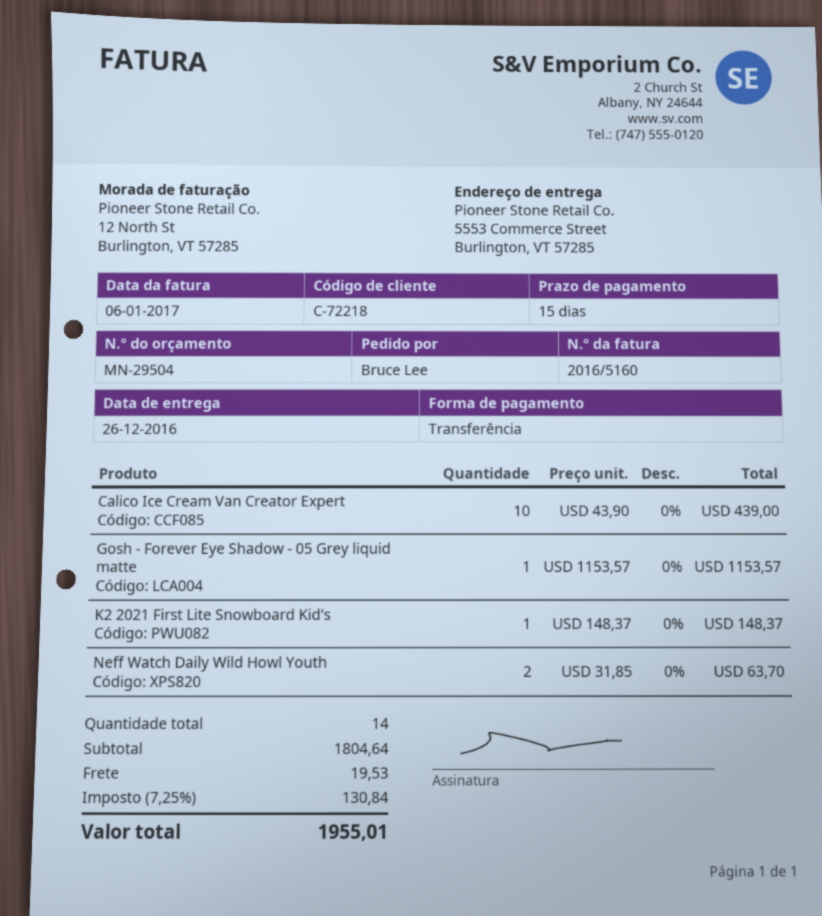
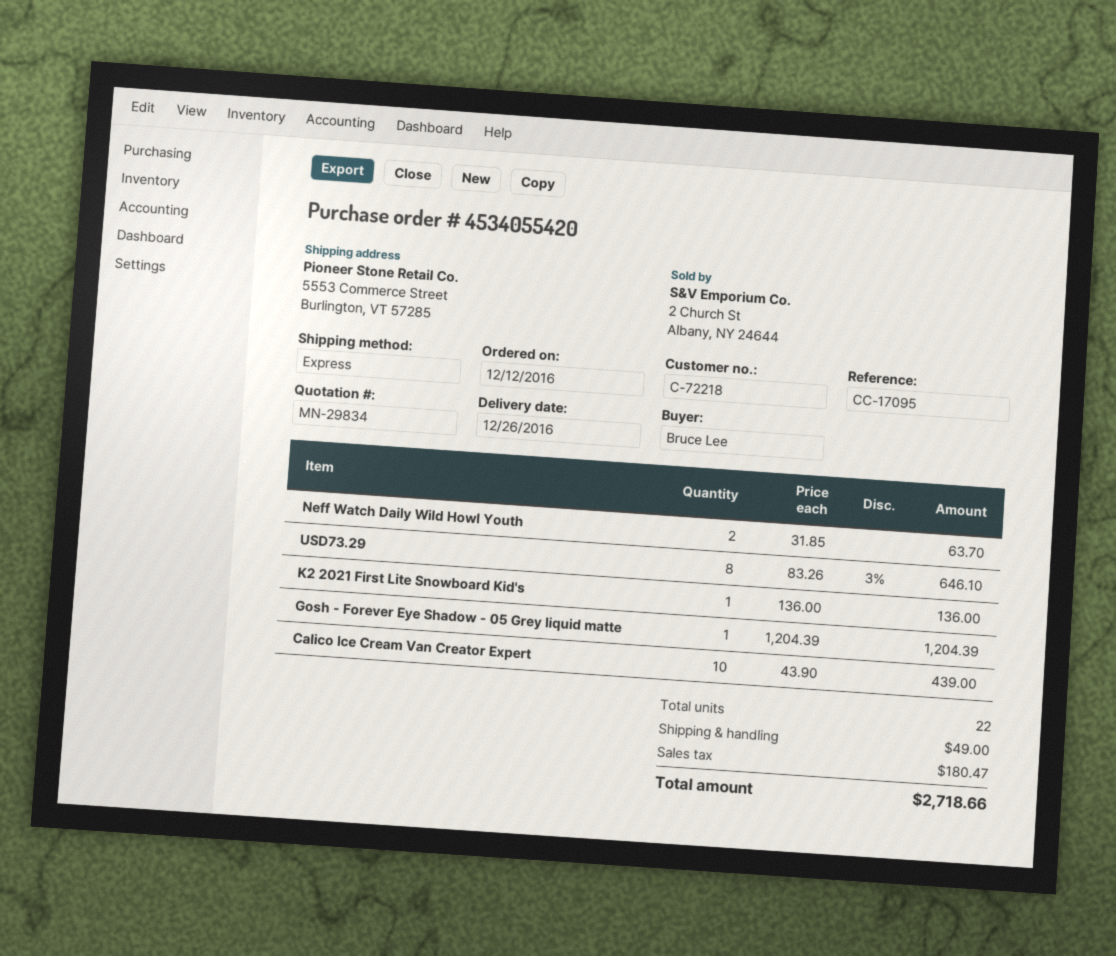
quote number: MN-29504 -> MN-29834
Gosh - Forever Eye Shadow - 05 Grey liquid matte: 1 x 1153.57 = 1153.57 -> 1 x 1204.39 = 1204.39
K2 2021 First Lite Snowboard Kid's: 1 x 148.37 = 148.37 -> 1 x 136.00 = 136.00
USD73.29: none -> 8 x 83.26 - 3% = 646.10
total quantity: 14 -> 22
shipping: 19.53 -> 49.00
tax: 130.84 -> 180.47
total: 1955.01 -> 2718.66

